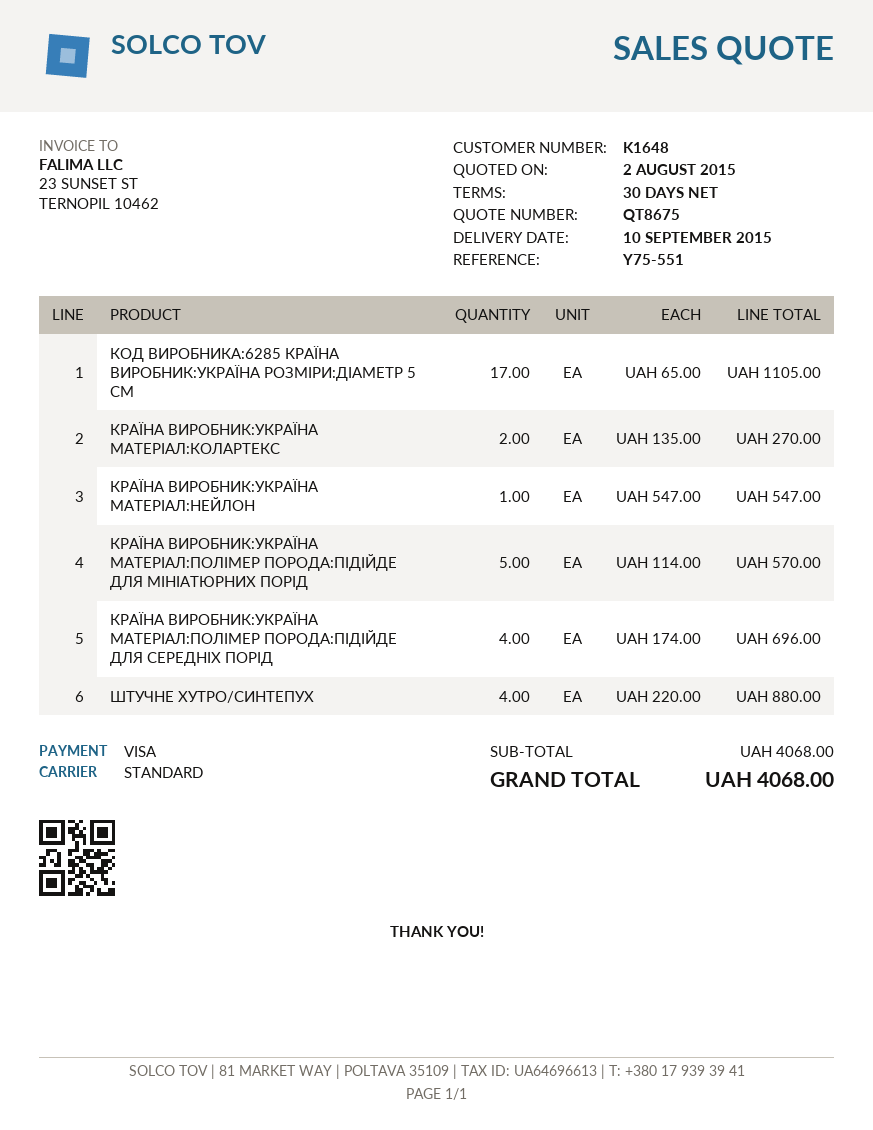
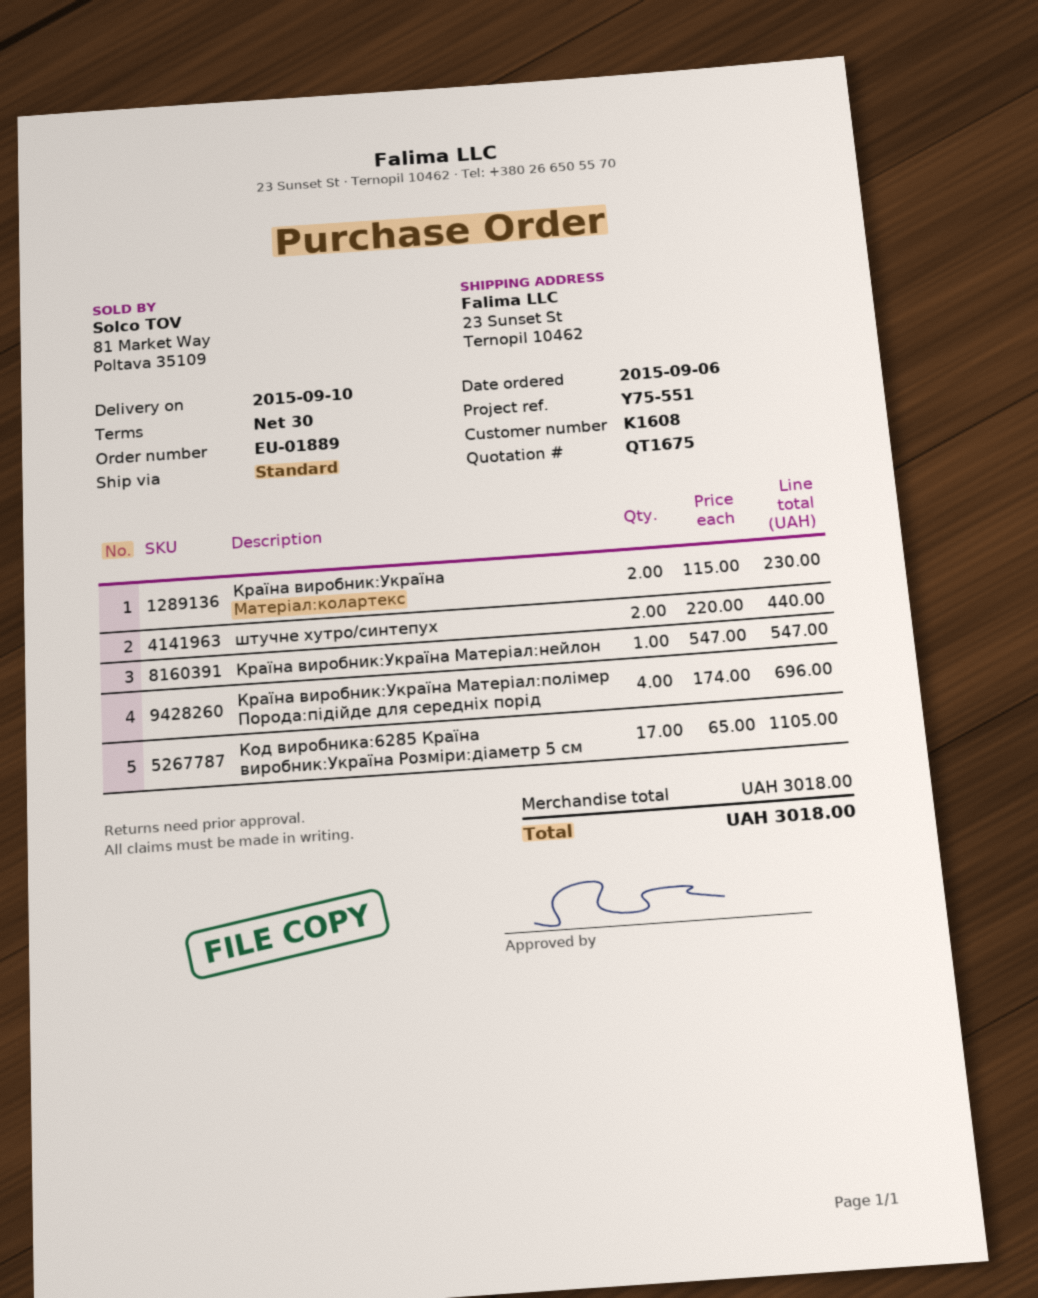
quote number: QT8675 -> QT1675
customer number: K1648 -> K1608
КРАЇНА ВИРОБНИК:УКРАЇНА МАТЕРІАЛ:КОЛАРТЕКС: 2 x 135.00 = 270.00 -> 2 x 115.00 = 230.00
КРАЇНА ВИРОБНИК:УКРАЇНА МАТЕРІАЛ:ПОЛІМЕР ПОРОДА:ПІДІЙДЕ ДЛЯ МІНІАТЮРНИХ ПОРІД: 5 x 114.00 = 570.00 -> none
ШТУЧНЕ ХУТРО/СИНТЕПУХ: 4 x 220.00 = 880.00 -> 2 x 220.00 = 440.00
subtotal: 4068.00 -> 3018.00
total: 4068.00 -> 3018.00

